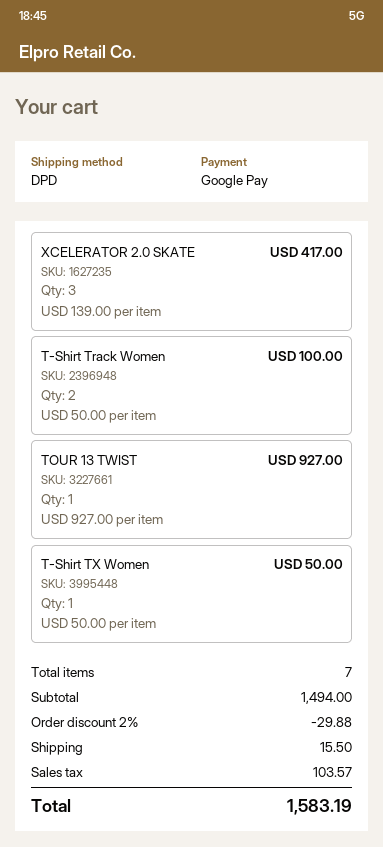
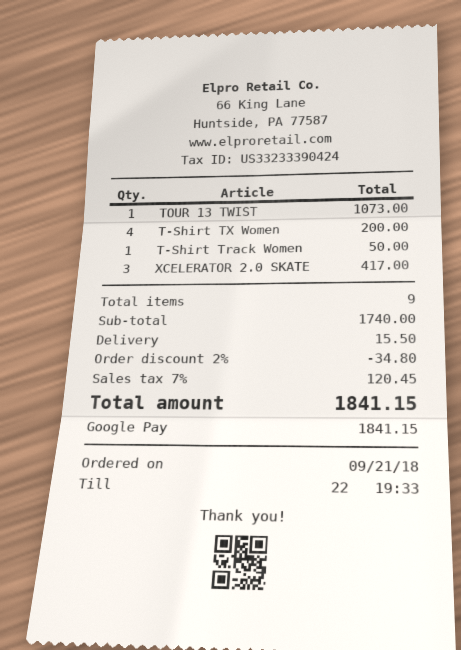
T-Shirt Track Women: 2 for 100.00 -> 1 for 50.00
TOUR 13 TWIST: 1 for 927.00 -> 1 for 1073.00
T-Shirt TX Women: 1 for 50.00 -> 4 for 200.00
total quantity: 7 -> 9
subtotal: 1494.00 -> 1740.00
discount: 2% = 29.88 -> 2% = 34.80
tax: 103.57 -> 120.45
total: 1583.19 -> 1841.15

